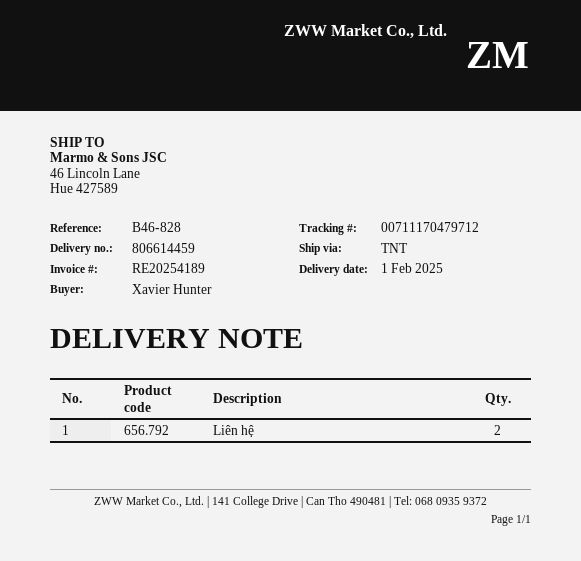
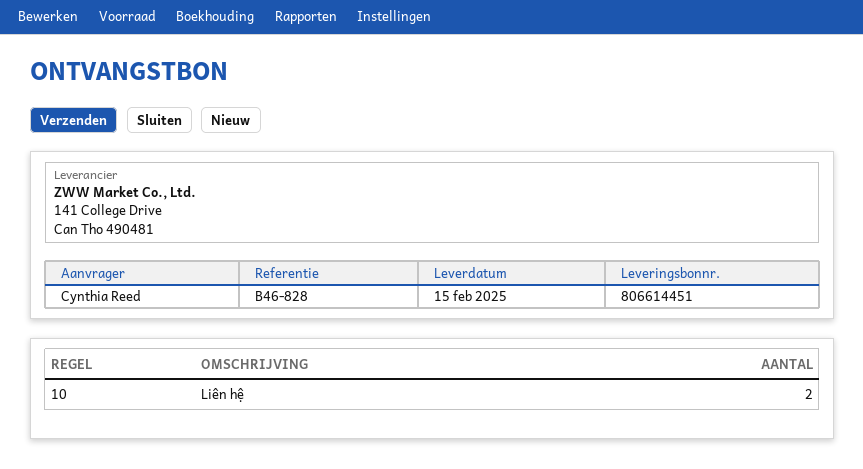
delivery note number: 806614459 -> 806614451
delivery date: 2025-02-01 -> 2025-02-15
ordered by: Xavier Hunter -> Cynthia Reed

